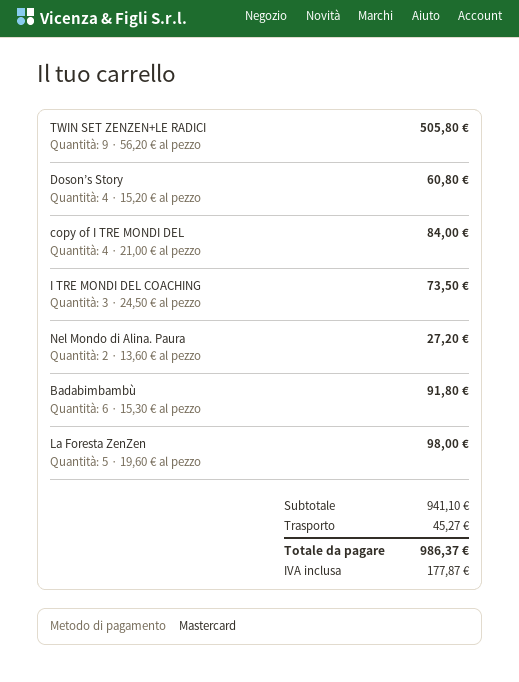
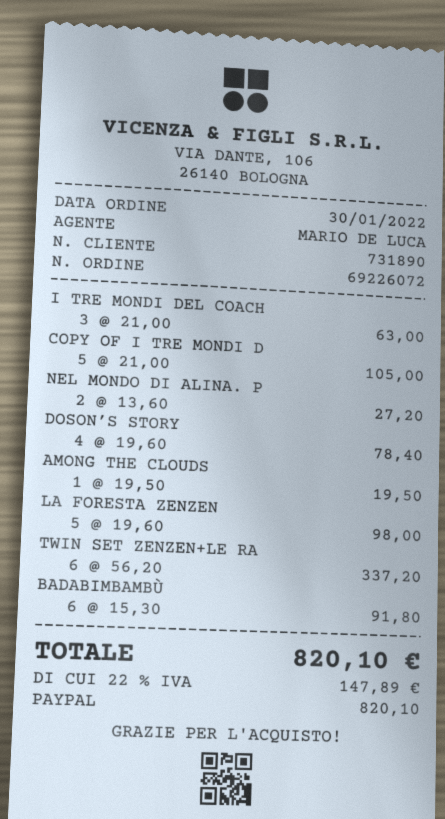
payment method: Mastercard -> PayPal
TWIN SET ZENZEN+LE RADICI: 9 x 56.20 = 505.80 -> 6 x 56.20 = 337.20
Doson’s Story: 4 x 15.20 = 60.80 -> 4 x 19.60 = 78.40
copy of I TRE MONDI DEL: 4 x 21.00 = 84.00 -> 5 x 21.00 = 105.00
I TRE MONDI DEL COACHING: 3 x 24.50 = 73.50 -> 3 x 21.00 = 63.00
AMONG THE CLOUDS: none -> 1 x 19.50 = 19.50
shipping: 45.27 -> none
tax: 177.87 -> 147.89
total: 986.37 -> 820.10

